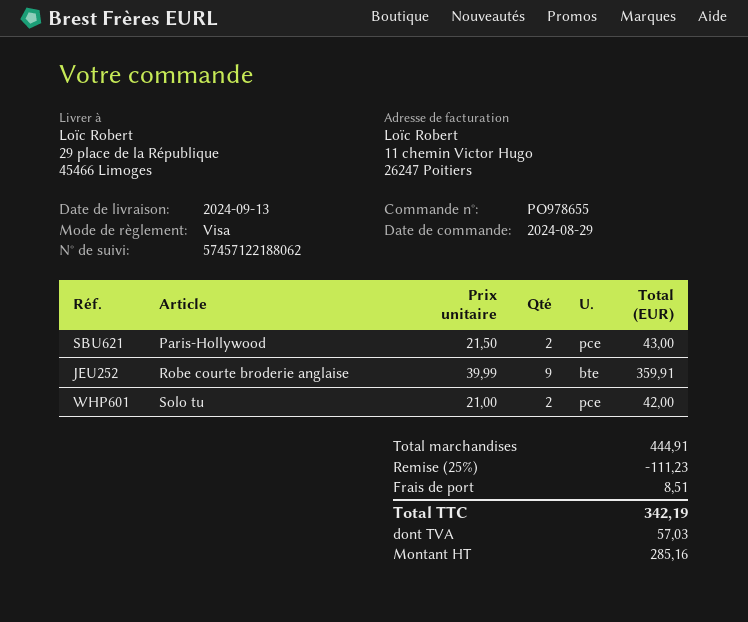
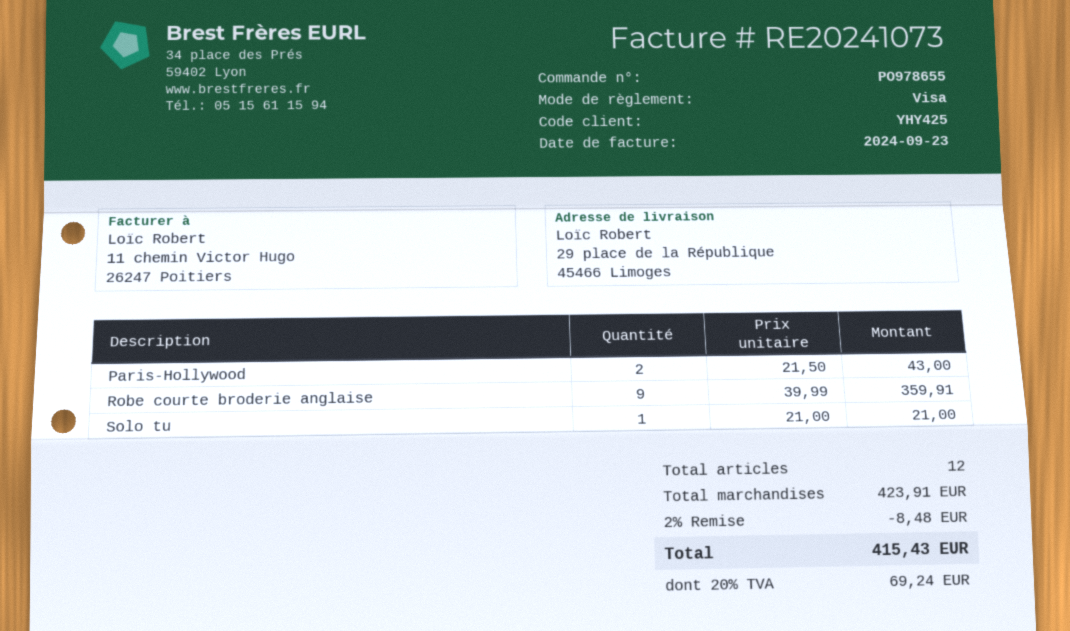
Solo tu: 2 x 21.00 = 42.00 -> 1 x 21.00 = 21.00
subtotal: 444.91 -> 423.91
discount: 25% = 111.23 -> 2% = 8.48
shipping: 8.51 -> none
tax: 57.03 -> 69.24
total: 342.19 -> 415.43

